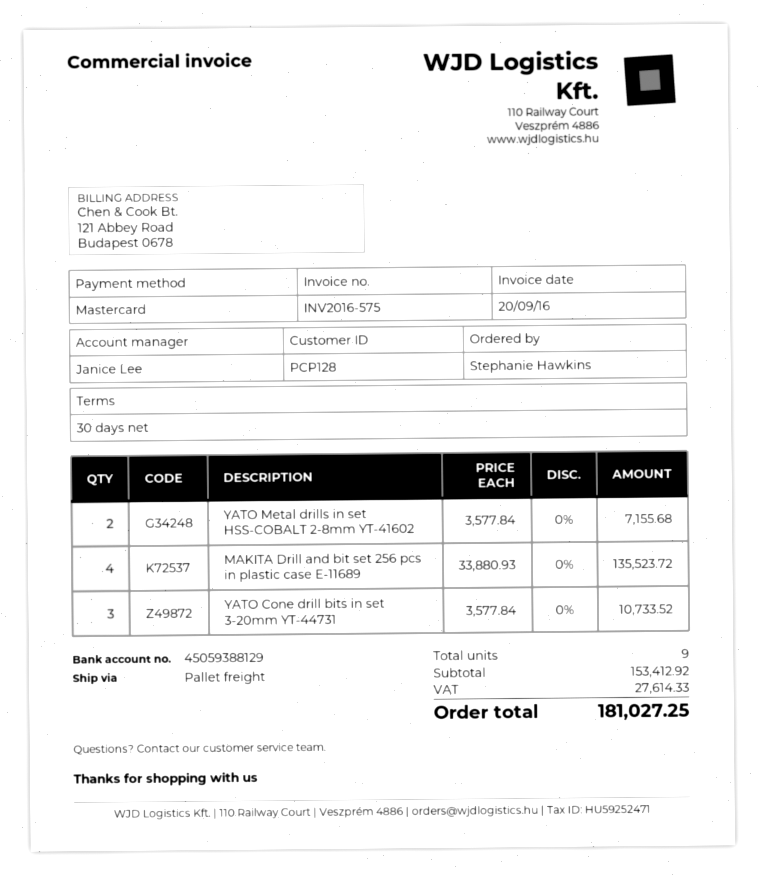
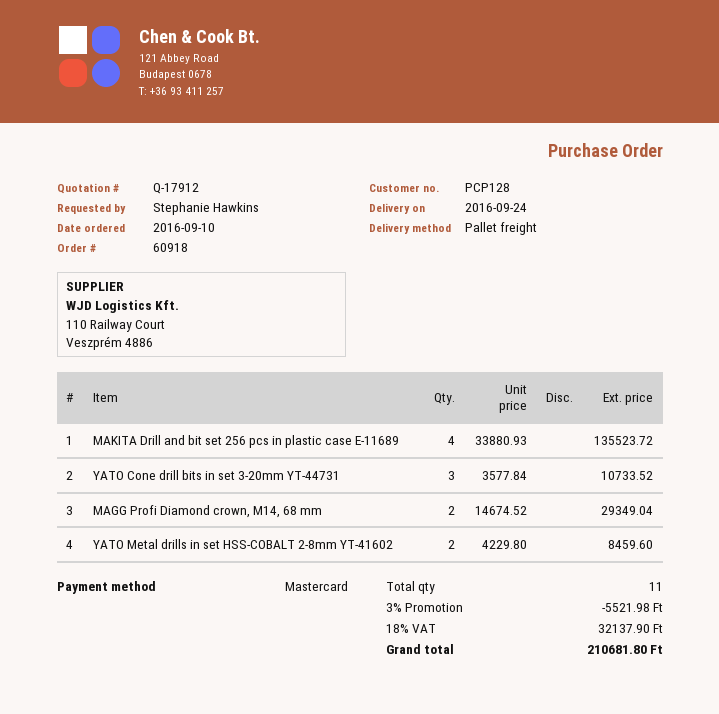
YATO Metal drills in set HSS-COBALT 2-8mm YT-41602: 2 x 3577.84 = 7155.68 -> 2 x 4229.80 = 8459.60
MAGG Profi Diamond crown, M14, 68 mm: none -> 2 x 14674.52 = 29349.04
total quantity: 9 -> 11
discount: none -> 3% = 5521.98
tax: 27614.33 -> 32137.90
total: 181027.25 -> 210681.80

